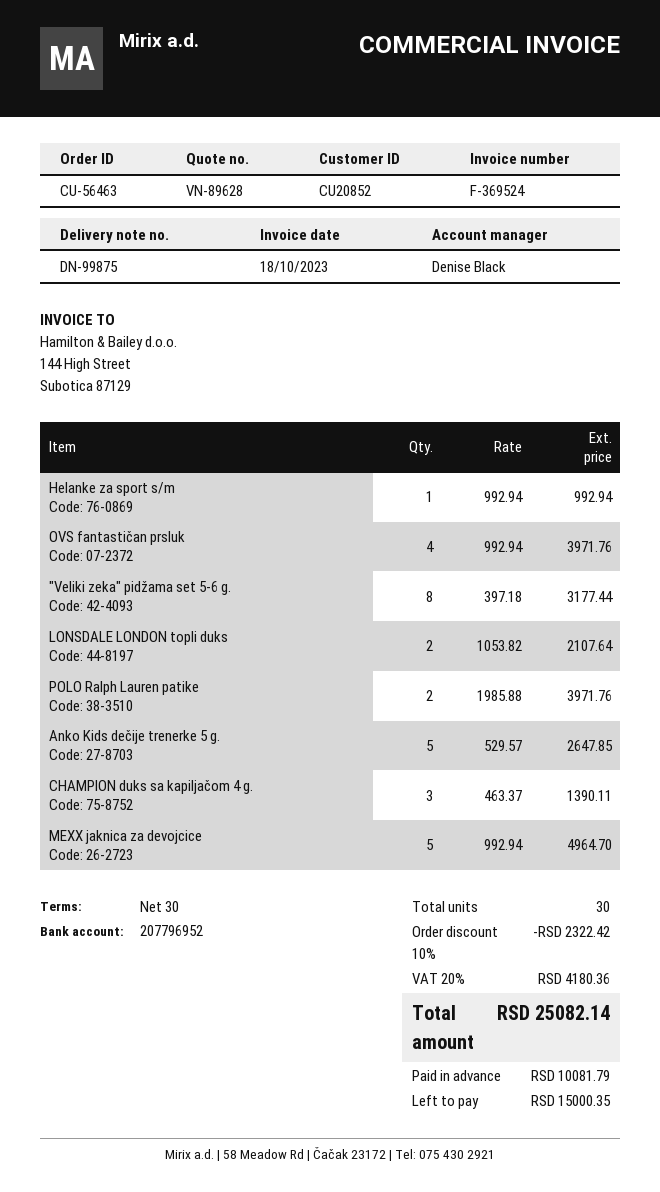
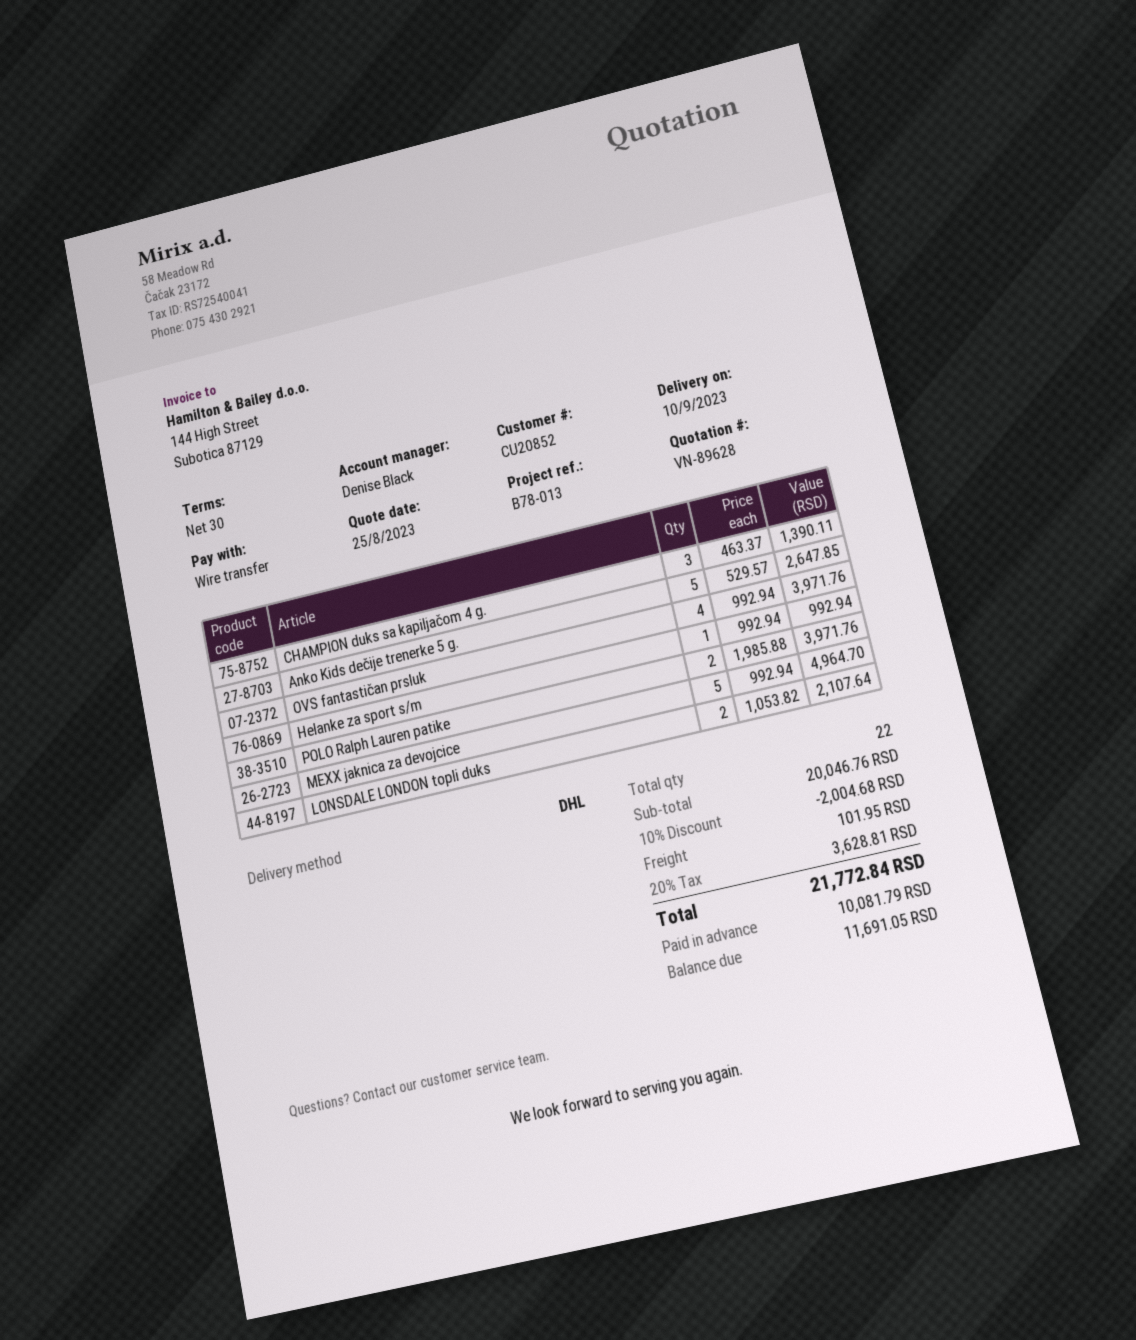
"Veliki zeka" pidžama set 5-6 g.: 8 x 397.18 = 3177.44 -> none
total quantity: 30 -> 22
discount: 10% = 2322.42 -> 10% = 2004.68
shipping: none -> 101.95
tax: 20% = 4180.36 -> 20% = 3628.81
total: 25082.14 -> 21772.84
balance: 15000.35 -> 11691.05

